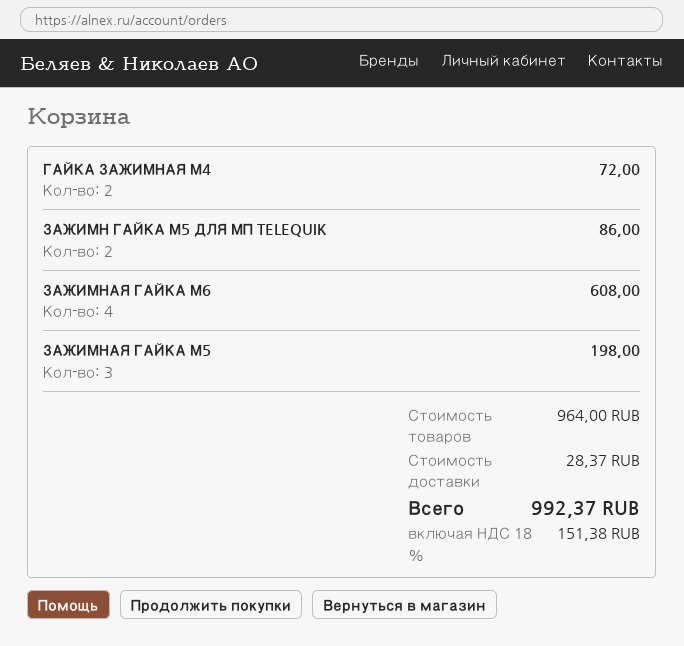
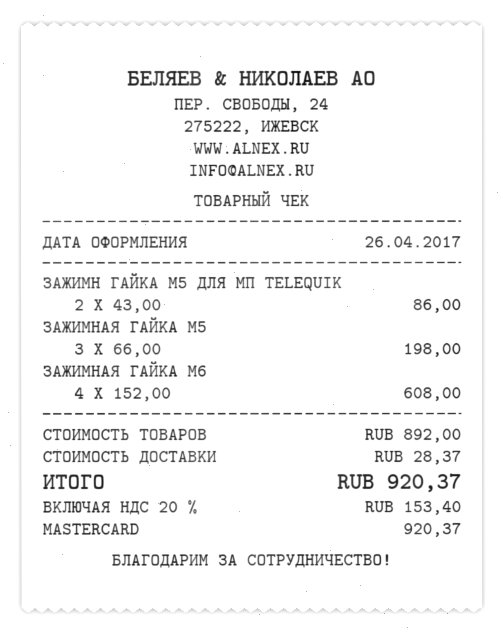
ГАЙКА ЗАЖИМНАЯ М4: 2 for 72.00 -> none
subtotal: 964.00 -> 892.00
tax: 18% = 151.38 -> 20% = 153.40
total: 992.37 -> 920.37

